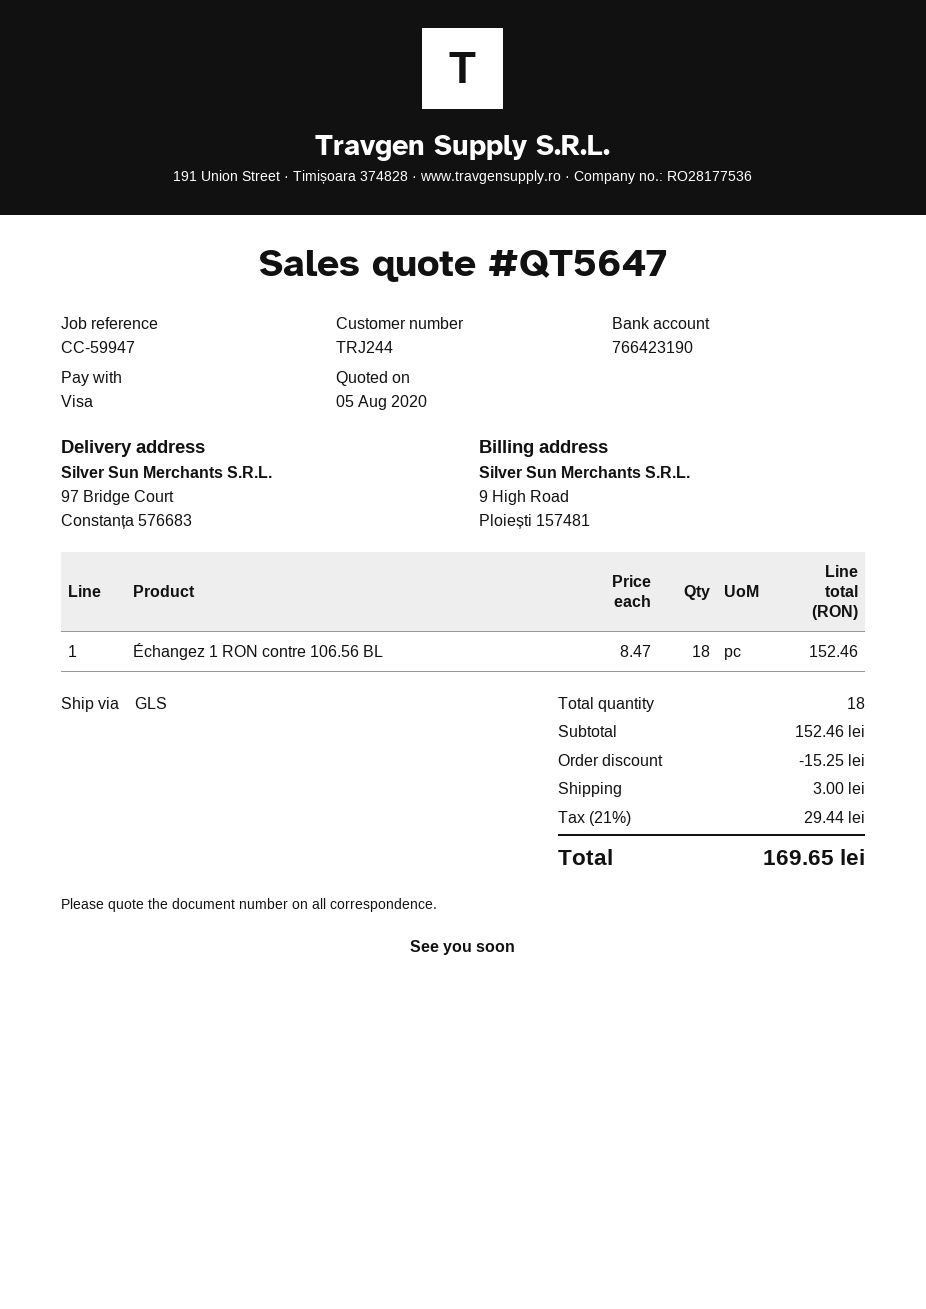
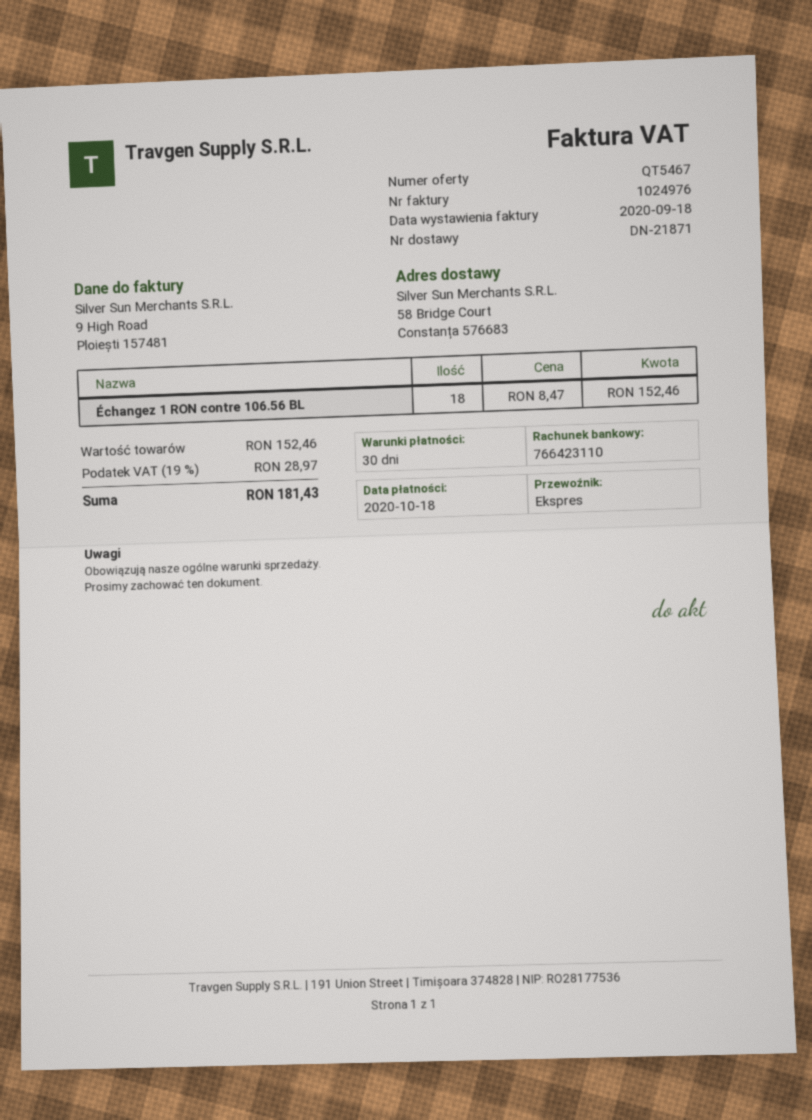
quote number: QT5647 -> QT5467
bank account: 766423190 -> 766423110
shipping method: GLS -> express
ship to: 97 Bridge Court, Constanța 576683 -> 58 Bridge Court, Constanța 576683
discount: 15.25 -> none
shipping: 3.00 -> none
tax: 21% = 29.44 -> 19% = 28.97
total: 169.65 -> 181.43

